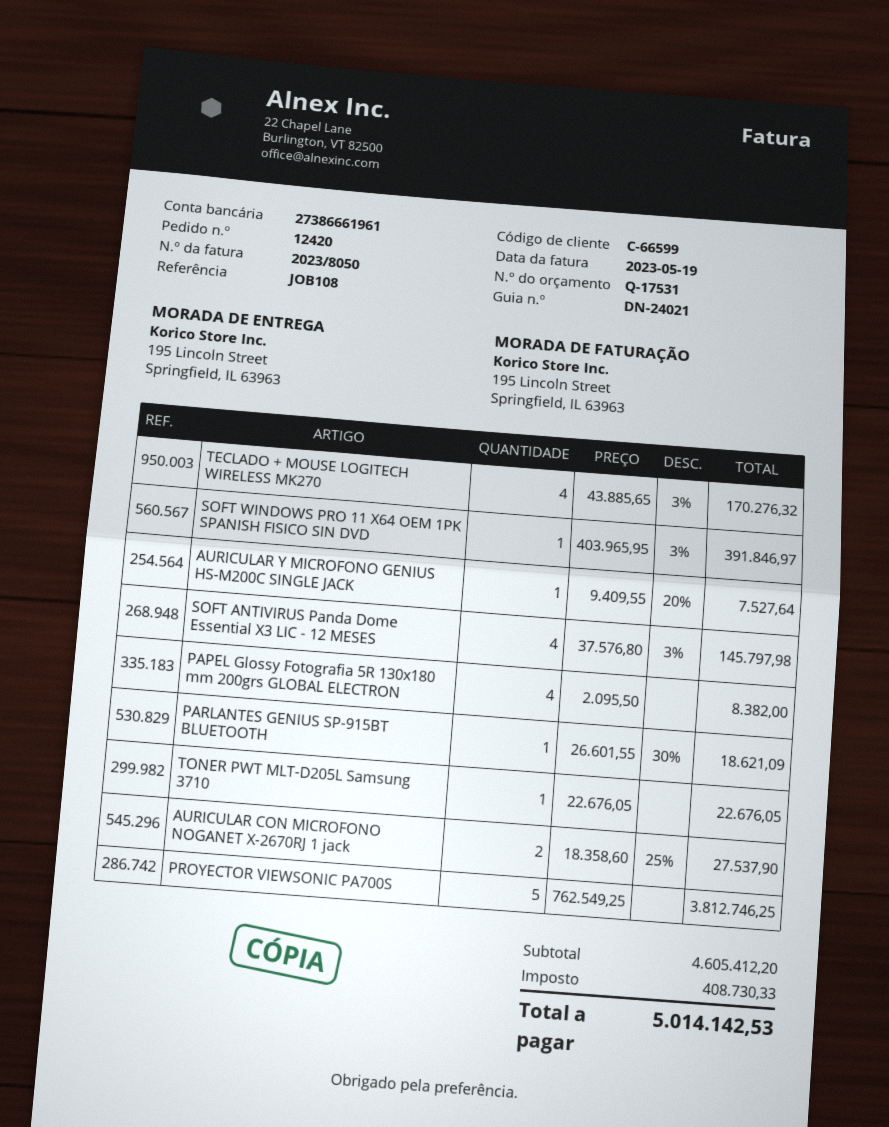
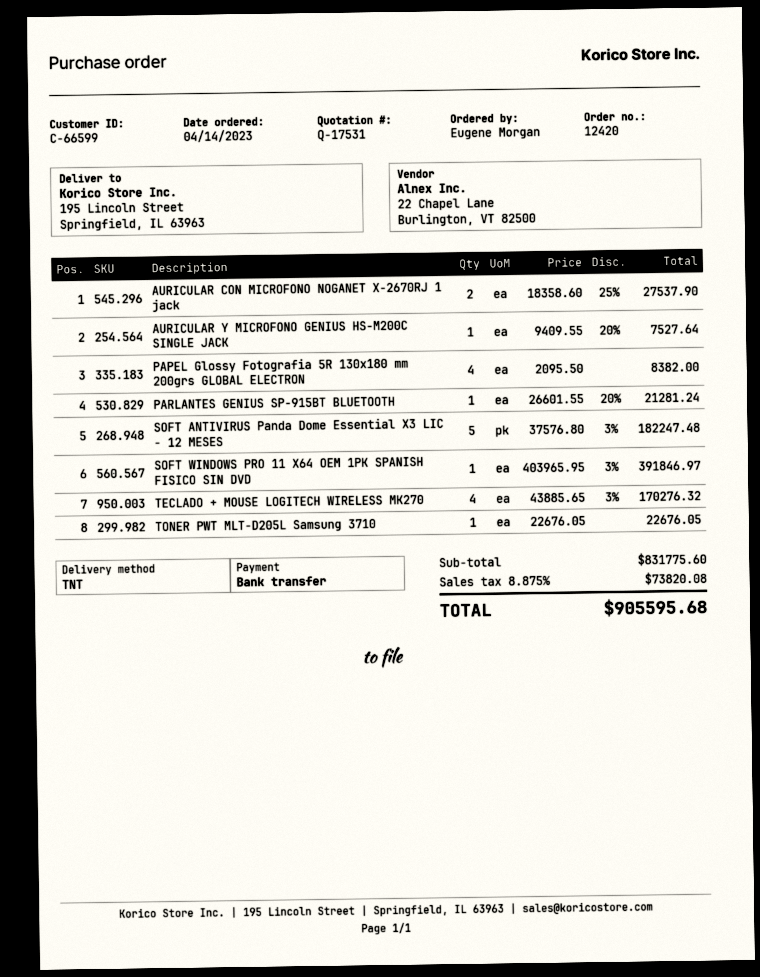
SOFT ANTIVIRUS Panda Dome Essential X3 LIC - 12 MESES: 4 x 37576.80 - 3% = 145797.98 -> 5 x 37576.80 - 3% = 182247.48
PARLANTES GENIUS SP-915BT BLUETOOTH: 1 x 26601.55 - 30% = 18621.09 -> 1 x 26601.55 - 20% = 21281.24
PROYECTOR VIEWSONIC PA700S: 5 x 762549.25 = 3812746.25 -> none
subtotal: 4605412.20 -> 831775.60
tax: 408730.33 -> 73820.08
total: 5014142.53 -> 905595.68

